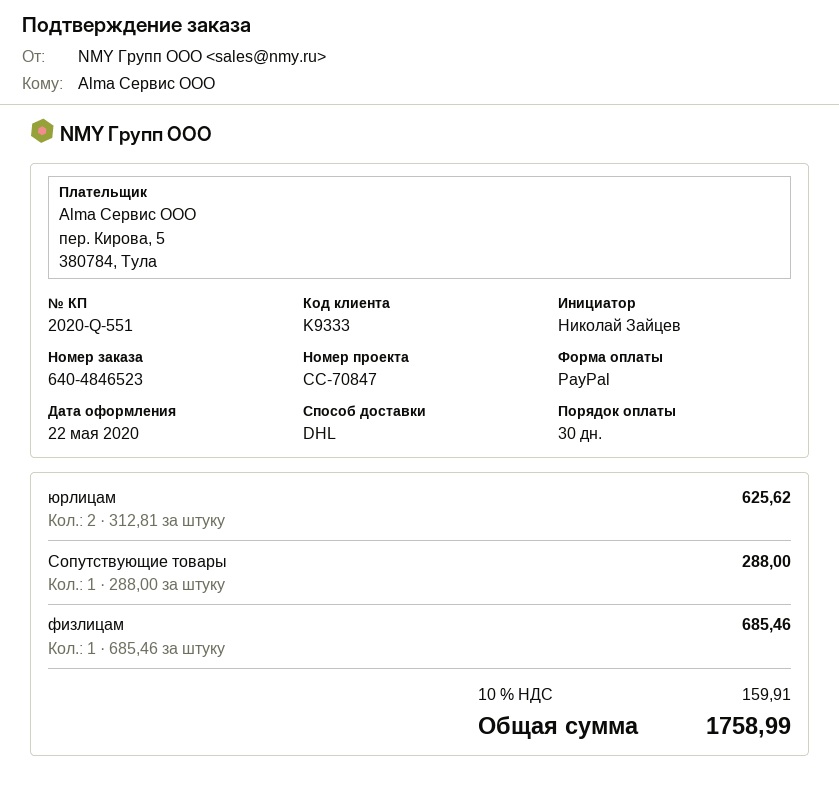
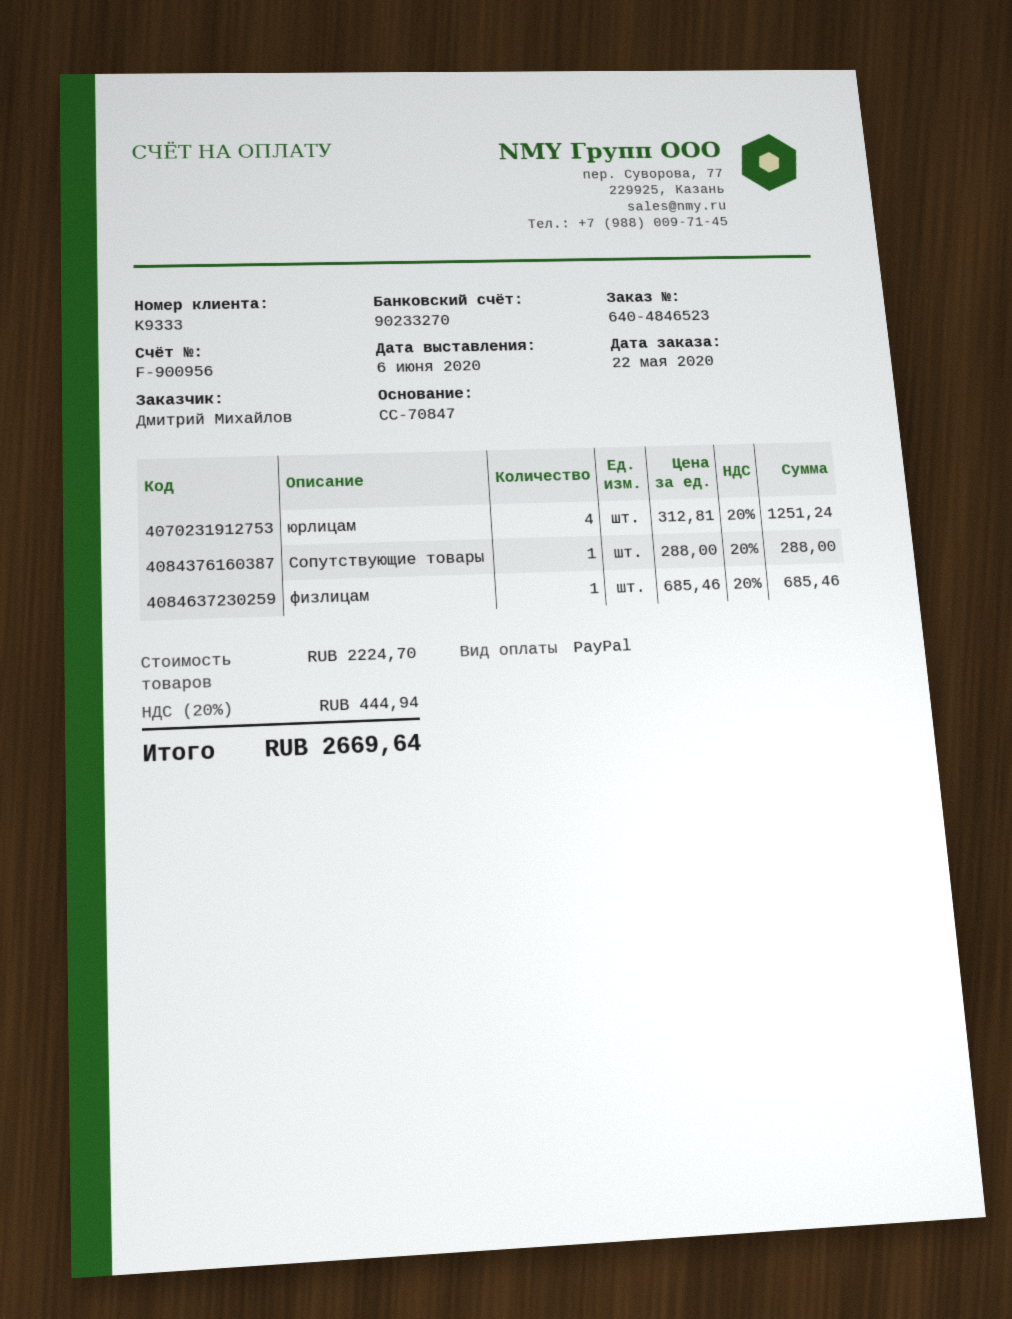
ordered by: Николай Зайцев -> Дмитрий Михайлов
юрлицам: 2 x 312.81 = 625.62 -> 4 x 312.81 = 1251.24
tax: 10% = 159.91 -> 20% = 444.94
total: 1758.99 -> 2669.64

